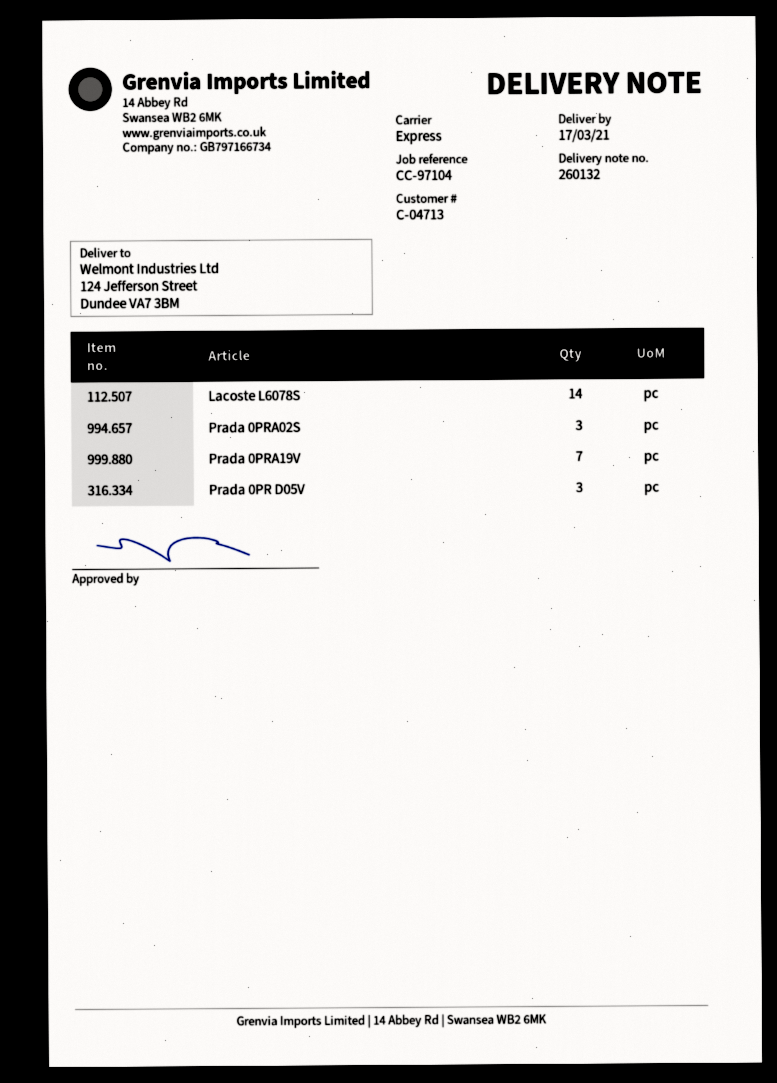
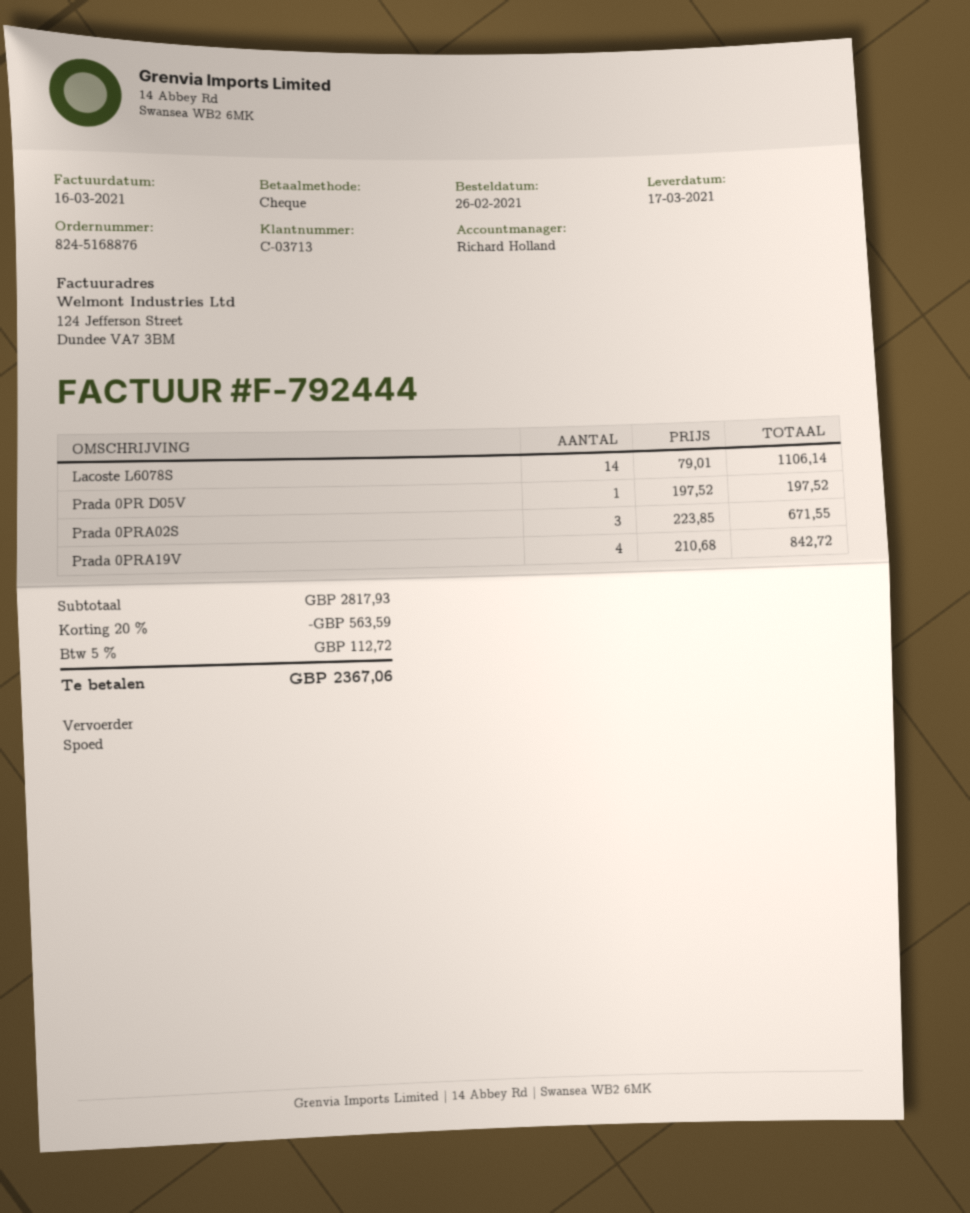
customer number: C-04713 -> C-03713
Prada 0PRA19V: 7 -> 4
Prada 0PR D05V: 3 -> 1

